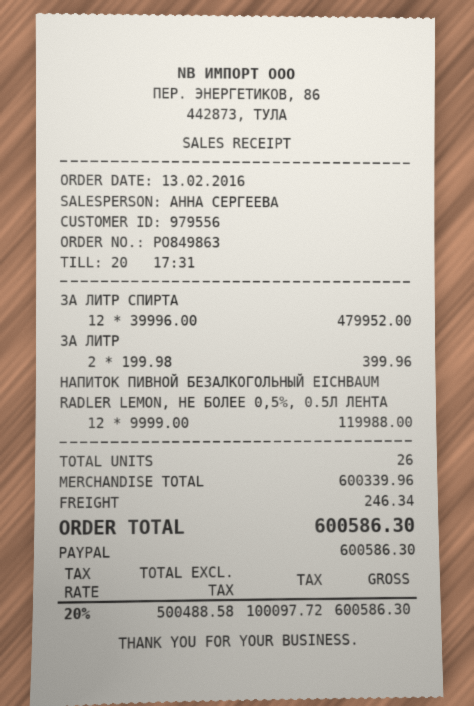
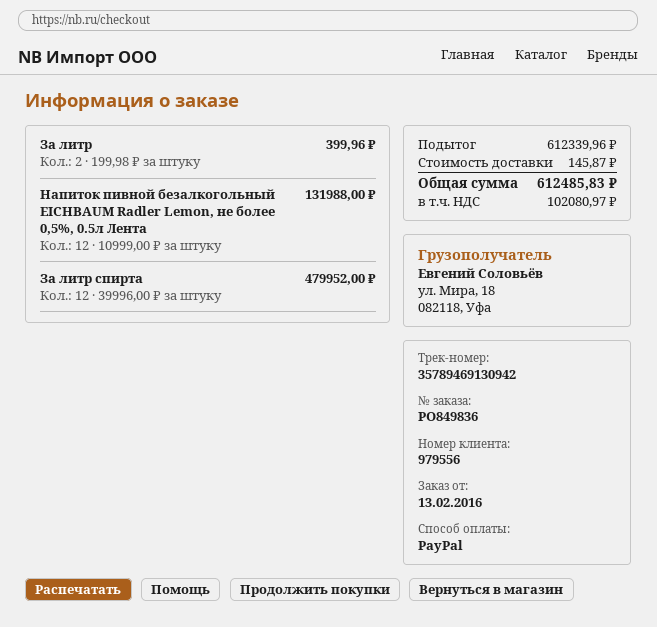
order number: PO849863 -> PO849836
НАПИТОК ПИВНОЙ БЕЗАЛКОГОЛЬНЫЙ EICHBAUM RADLER LEMON, НЕ БОЛЕЕ 0,5%, 0.5Л ЛЕНТА: 12 x 9999.00 = 119988.00 -> 12 x 10999.00 = 131988.00
subtotal: 600339.96 -> 612339.96
shipping: 246.34 -> 145.87
tax: 100097.72 -> 102080.97
total: 600586.30 -> 612485.83

